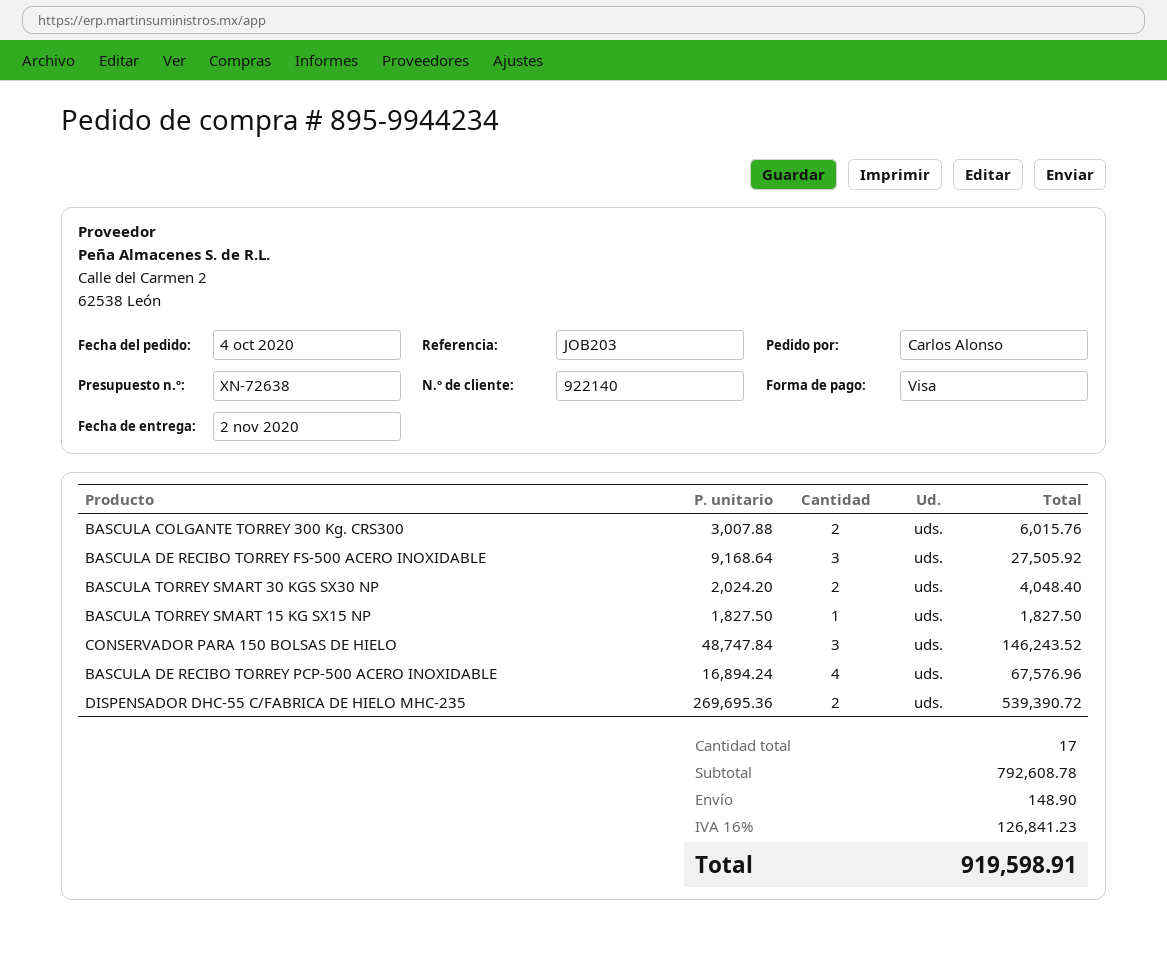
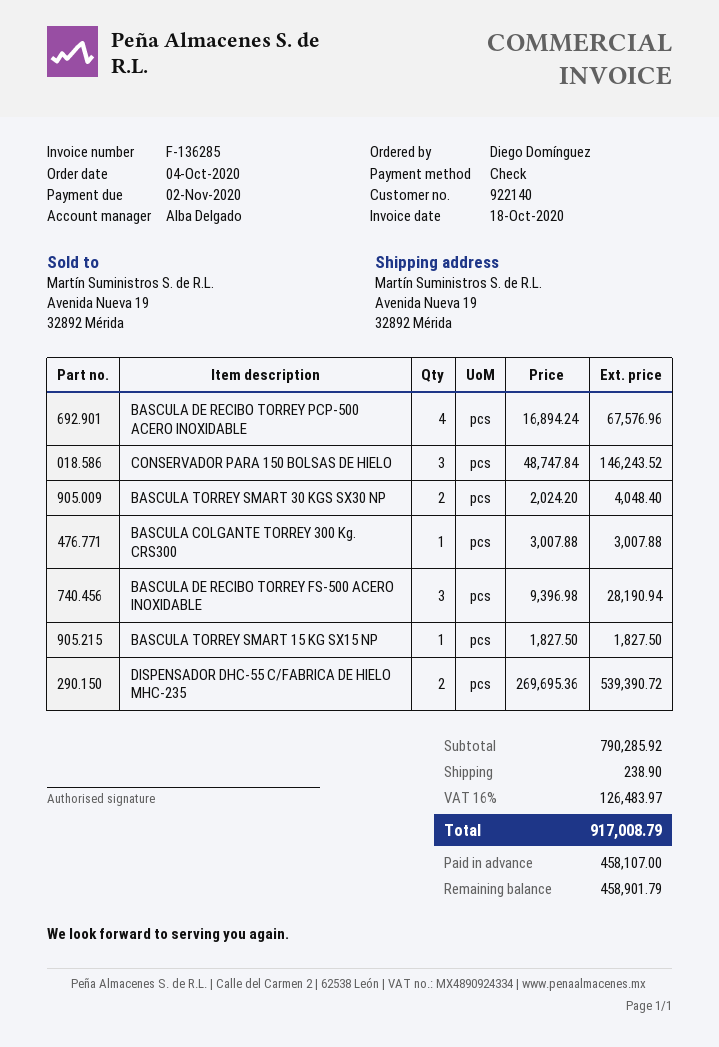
ordered by: Carlos Alonso -> Diego Domínguez
payment method: Visa -> cheque
BASCULA COLGANTE TORREY 300 Kg. CRS300: 2 x 3007.88 = 6015.76 -> 1 x 3007.88 = 3007.88
BASCULA DE RECIBO TORREY FS-500 ACERO INOXIDABLE: 3 x 9168.64 = 27505.92 -> 3 x 9396.98 = 28190.94
subtotal: 792608.78 -> 790285.92
shipping: 148.90 -> 238.90
tax: 16% = 126841.23 -> 16% = 126483.97
total: 919598.91 -> 917008.79

